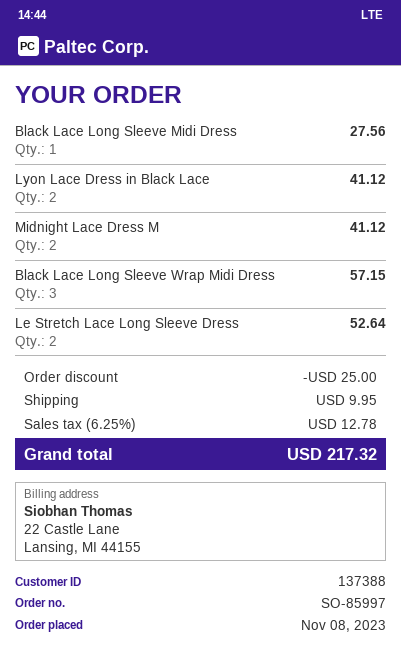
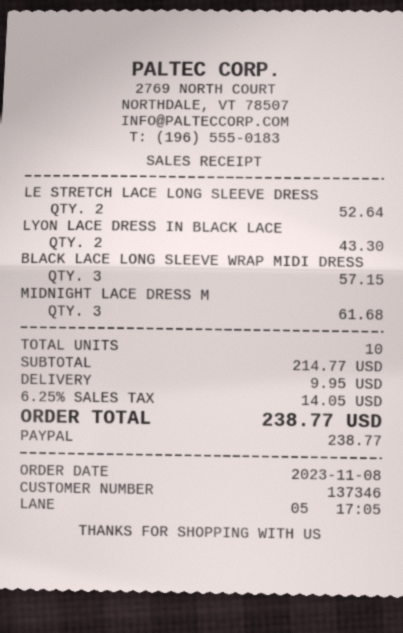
customer number: 137388 -> 137346
Black Lace Long Sleeve Midi Dress: 1 for 27.56 -> none
Lyon Lace Dress in Black Lace: 2 for 41.12 -> 2 for 43.30
Midnight Lace Dress M: 2 for 41.12 -> 3 for 61.68
discount: 25.00 -> none
tax: 6.25% = 12.78 -> 6.25% = 14.05
total: 217.32 -> 238.77

